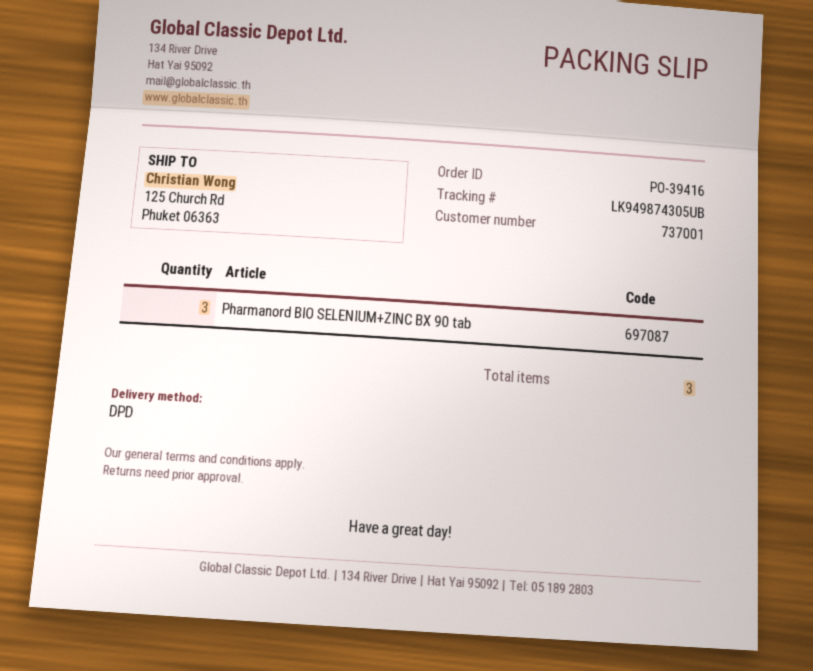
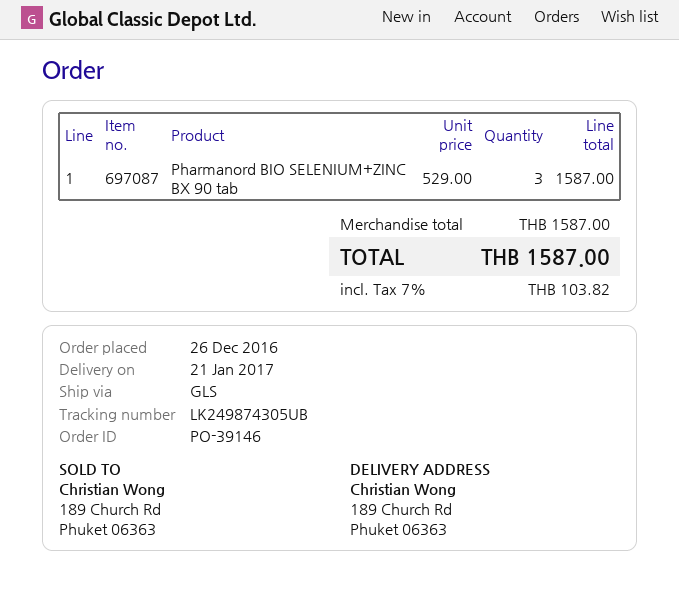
order number: PO-39416 -> PO-39146
shipping method: DPD -> GLS
tracking number: LK949874305UB -> LK249874305UB
ship to: 125 Church Rd, Phuket 06363 -> 189 Church Rd, Phuket 06363

